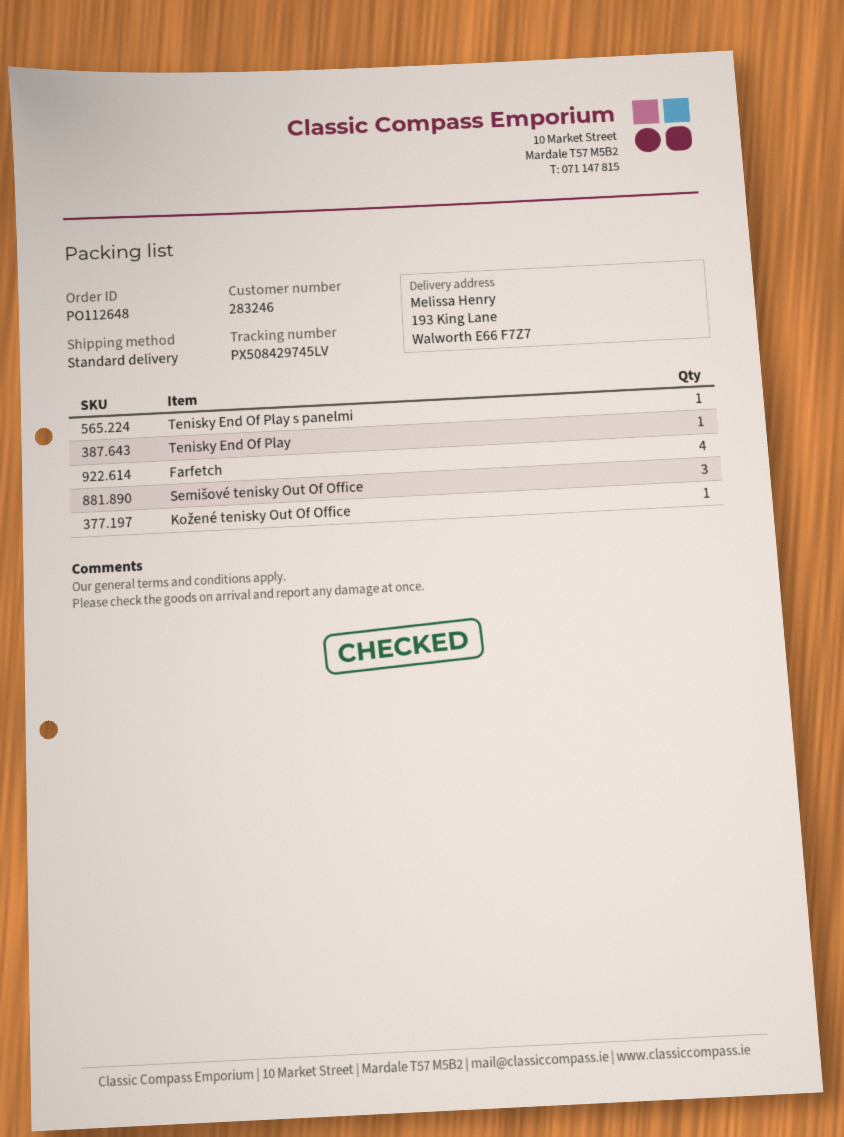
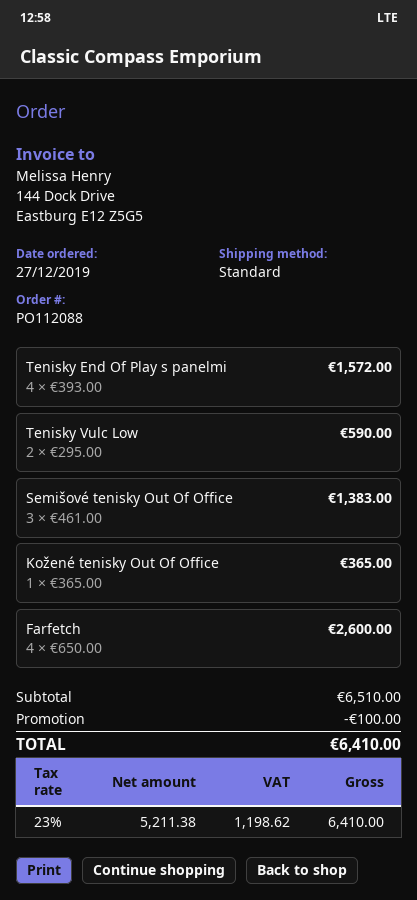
order number: PO112648 -> PO112088
Tenisky End Of Play s panelmi: 1 -> 4
Tenisky End Of Play: 1 -> none
Tenisky Vulc Low: none -> 2

